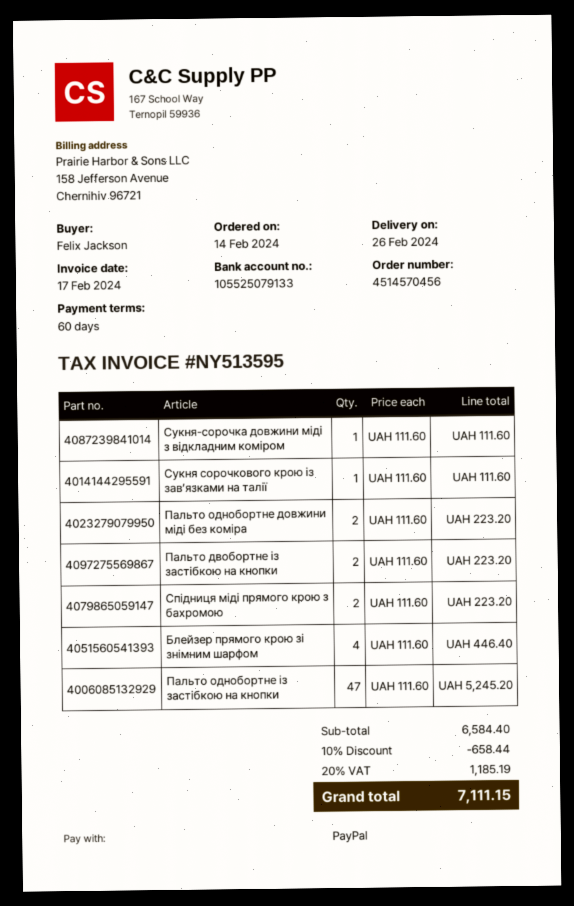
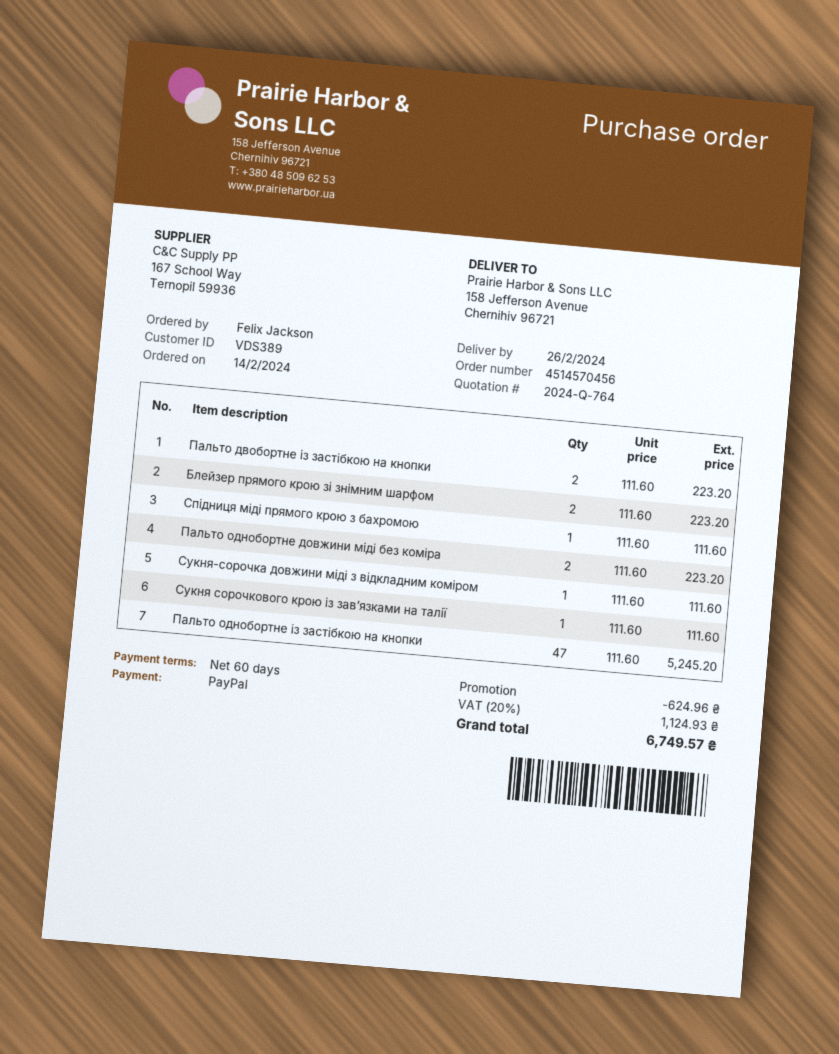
Спідниця міді прямого крою з бахромою: 2 x 111.60 = 223.20 -> 1 x 111.60 = 111.60
Блейзер прямого крою зі знімним шарфом: 4 x 111.60 = 446.40 -> 2 x 111.60 = 223.20
discount: 658.44 -> 624.96
tax: 20% = 1185.19 -> 20% = 1124.93
total: 7111.15 -> 6749.57

